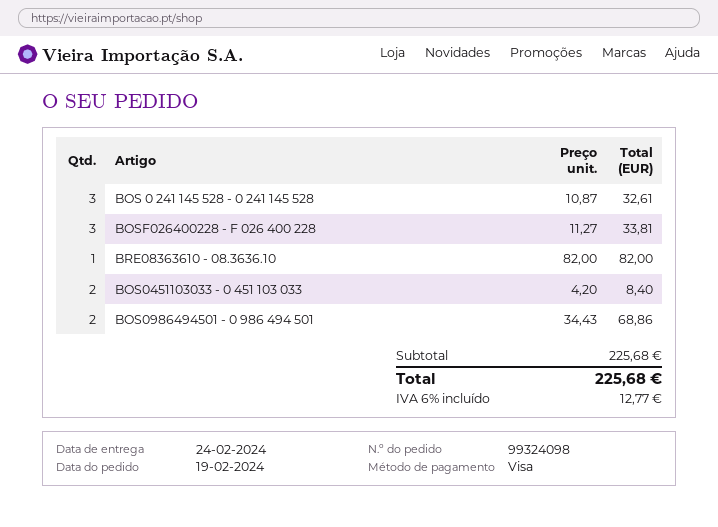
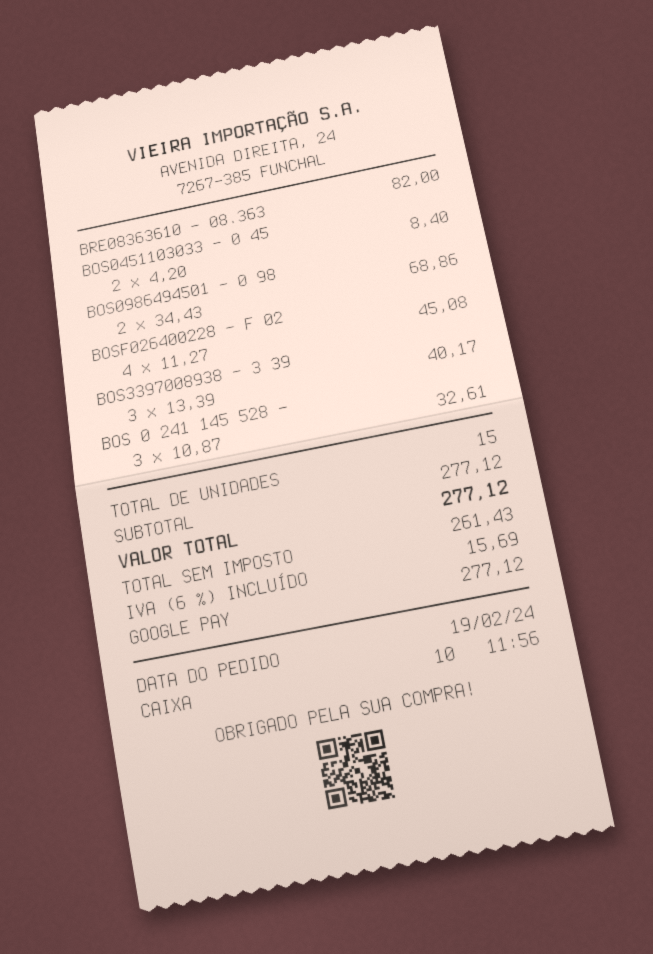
payment method: Visa -> Google Pay
BOSF026400228 - F 026 400 228: 3 x 11.27 = 33.81 -> 4 x 11.27 = 45.08
BOS3397008938 - 3 39: none -> 3 x 13.39 = 40.17
subtotal: 225.68 -> 277.12
tax: 6% = 12.77 -> 6% = 15.69
total: 225.68 -> 277.12

